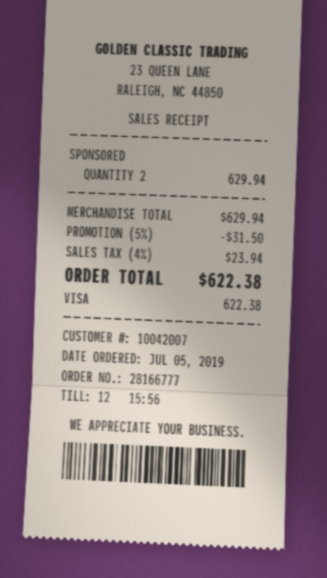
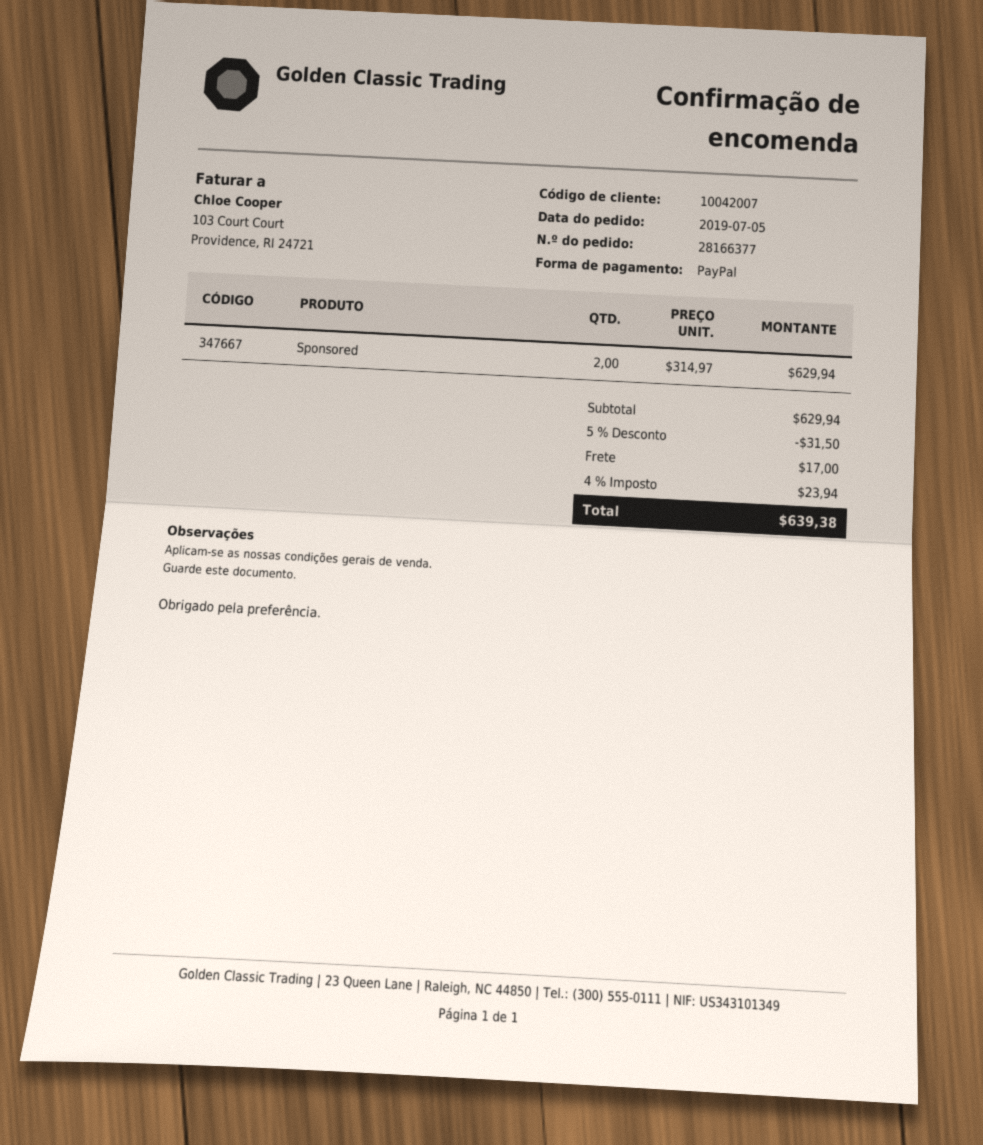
order number: 28166777 -> 28166377
payment method: Visa -> PayPal
shipping: none -> 17.00
total: 622.38 -> 639.38

